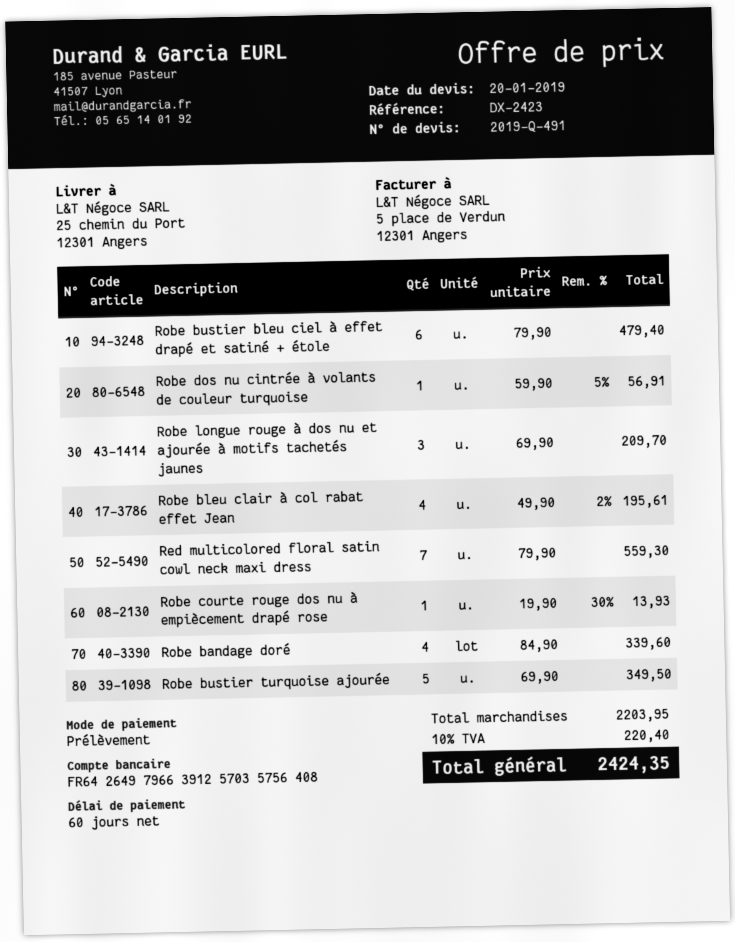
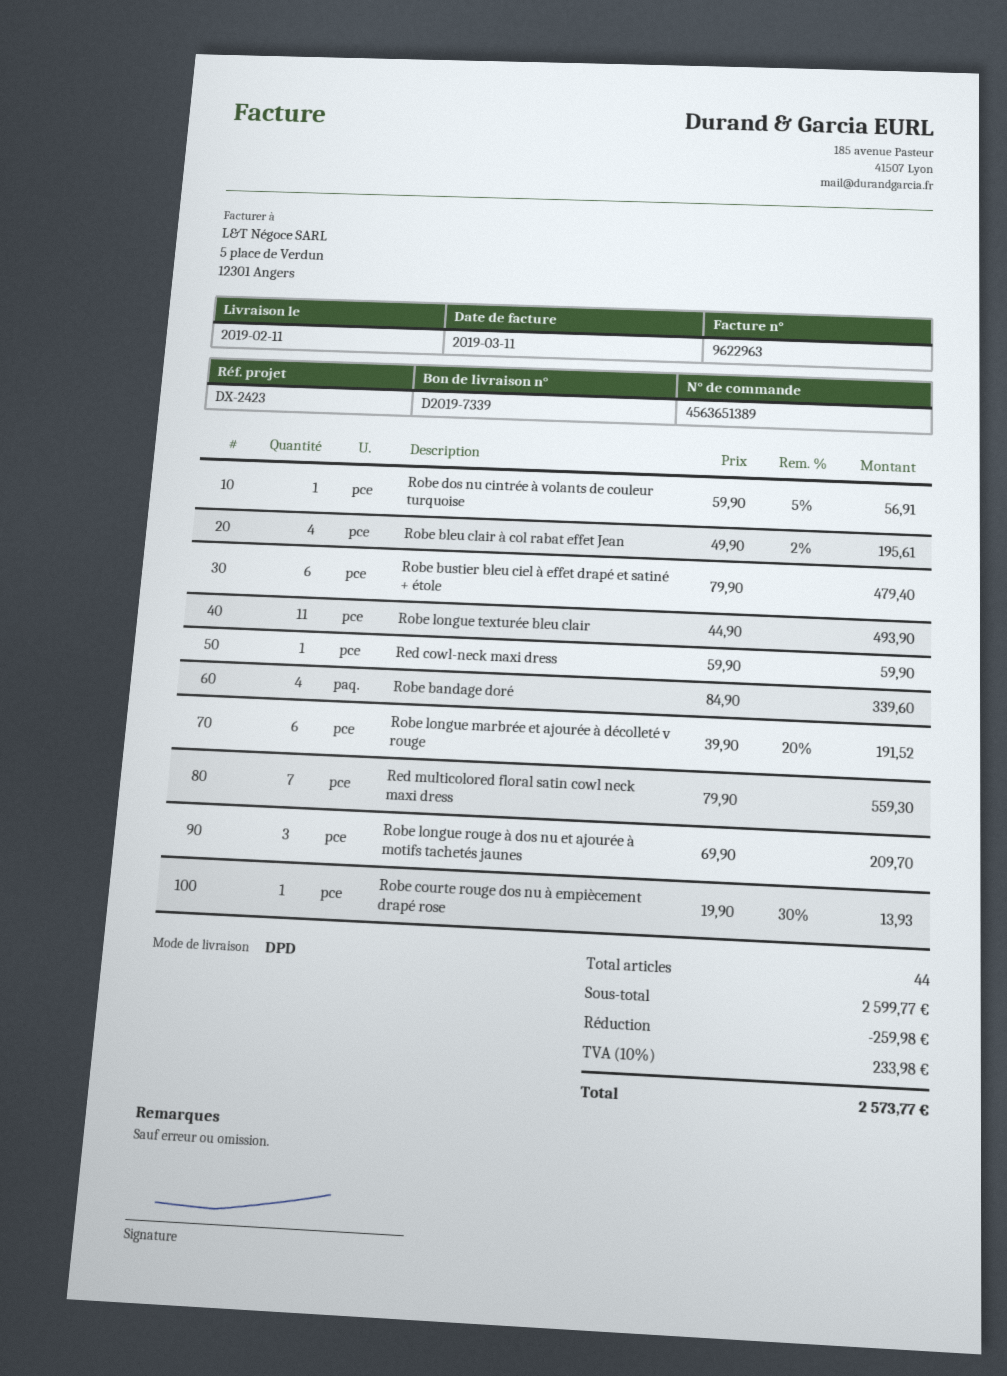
Robe bustier turquoise ajourée: 5 x 69.90 = 349.50 -> none
Robe longue texturée bleu clair: none -> 11 x 44.90 = 493.90
Red cowl-neck maxi dress: none -> 1 x 59.90 = 59.90
Robe longue marbrée et ajourée à décolleté v rouge: none -> 6 x 39.90 - 20% = 191.52
subtotal: 2203.95 -> 2599.77
discount: none -> 259.98
tax: 10% = 220.40 -> 10% = 233.98
total: 2424.35 -> 2573.77

